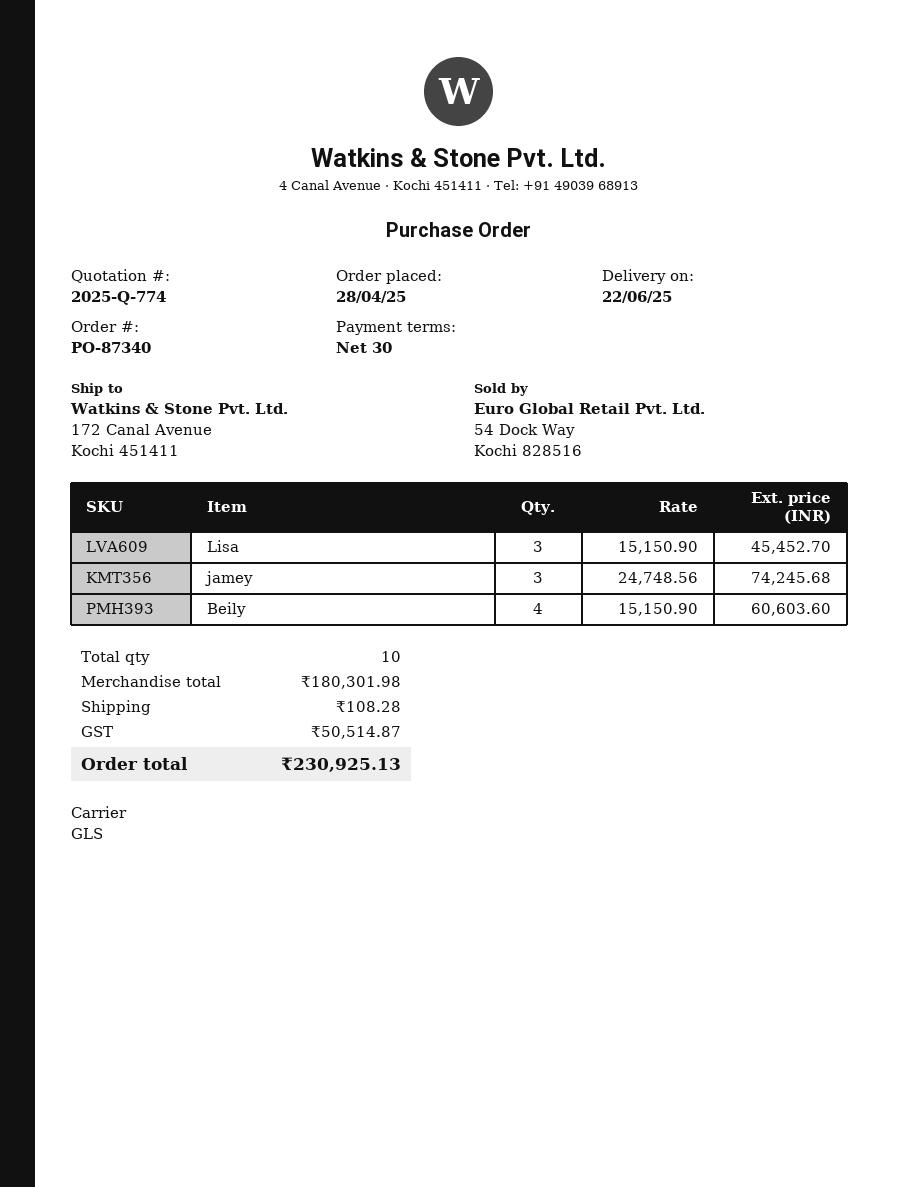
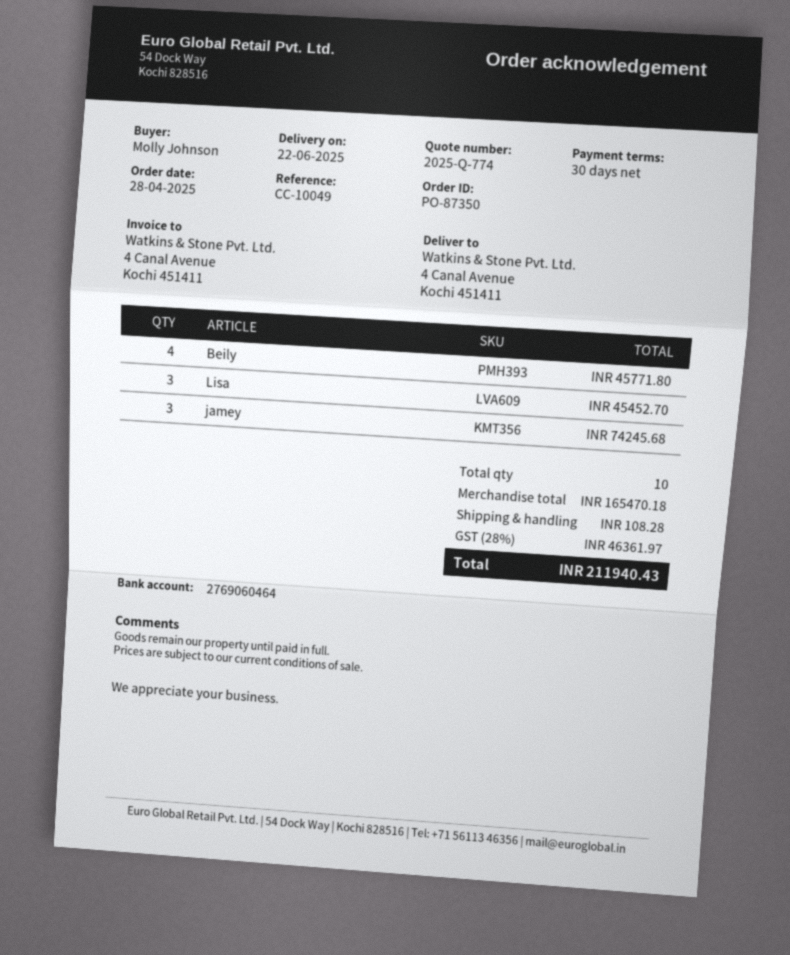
order number: PO-87340 -> PO-87350
ship to: 172 Canal Avenue, Kochi 451411 -> 4 Canal Avenue, Kochi 451411
Beily: 4 for 60603.60 -> 4 for 45771.80
subtotal: 180301.98 -> 165470.18
tax: 50514.87 -> 46361.97
total: 230925.13 -> 211940.43

